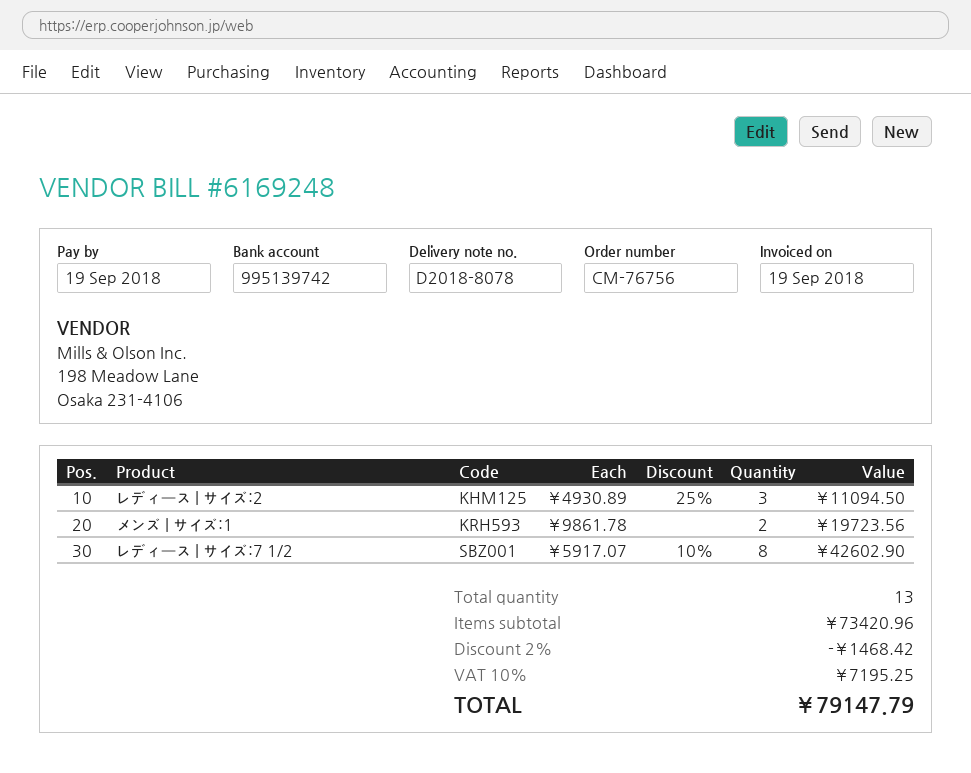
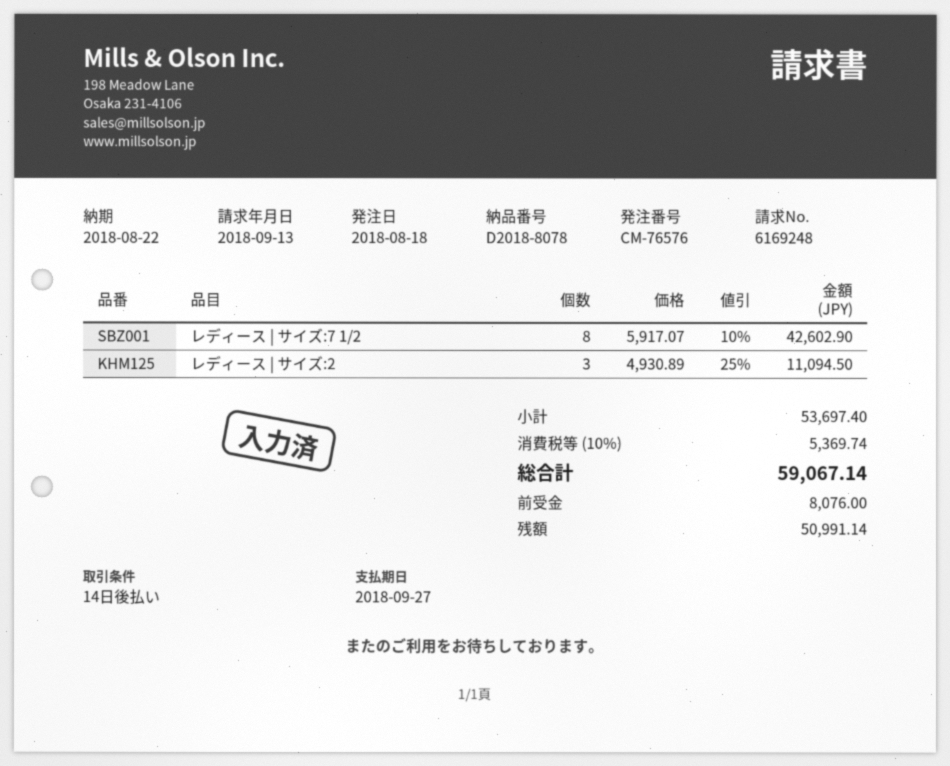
order number: CM-76756 -> CM-76576
invoice date: 2018-09-19 -> 2018-09-13
due date: 2018-09-19 -> 2018-09-27
メンズ | サイズ:1: 2 x 9861.78 = 19723.56 -> none
subtotal: 73420.96 -> 53697.40
discount: 2% = 1468.42 -> none
tax: 10% = 7195.25 -> 10% = 5369.74
total: 79147.79 -> 59067.14

